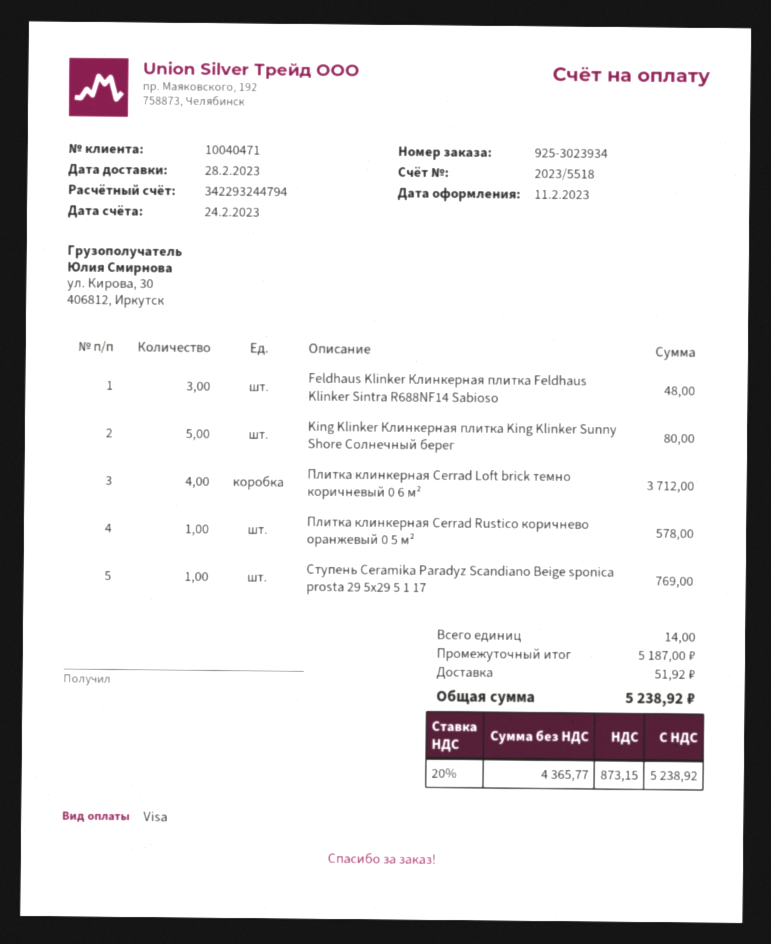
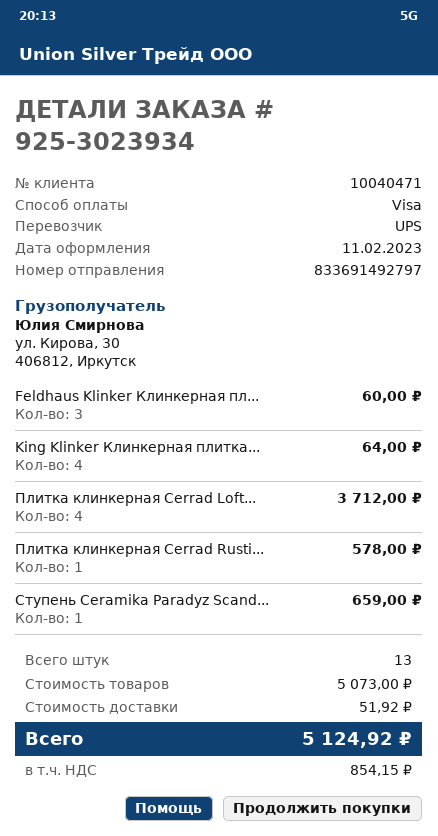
Feldhaus Klinker Клинкерная плитка Feldhaus Klinker Sintra R688NF14 Sabioso: 3 for 48.00 -> 3 for 60.00
King Klinker Клинкерная плитка King Klinker Sunny Shore Солнечный берег: 5 for 80.00 -> 4 for 64.00
Ступень Ceramika Paradyz Scandiano Beige sponica prosta 29 5х29 5 1 17: 1 for 769.00 -> 1 for 659.00
total quantity: 14 -> 13
subtotal: 5187.00 -> 5073.00
tax: 873.15 -> 854.15
total: 5238.92 -> 5124.92

